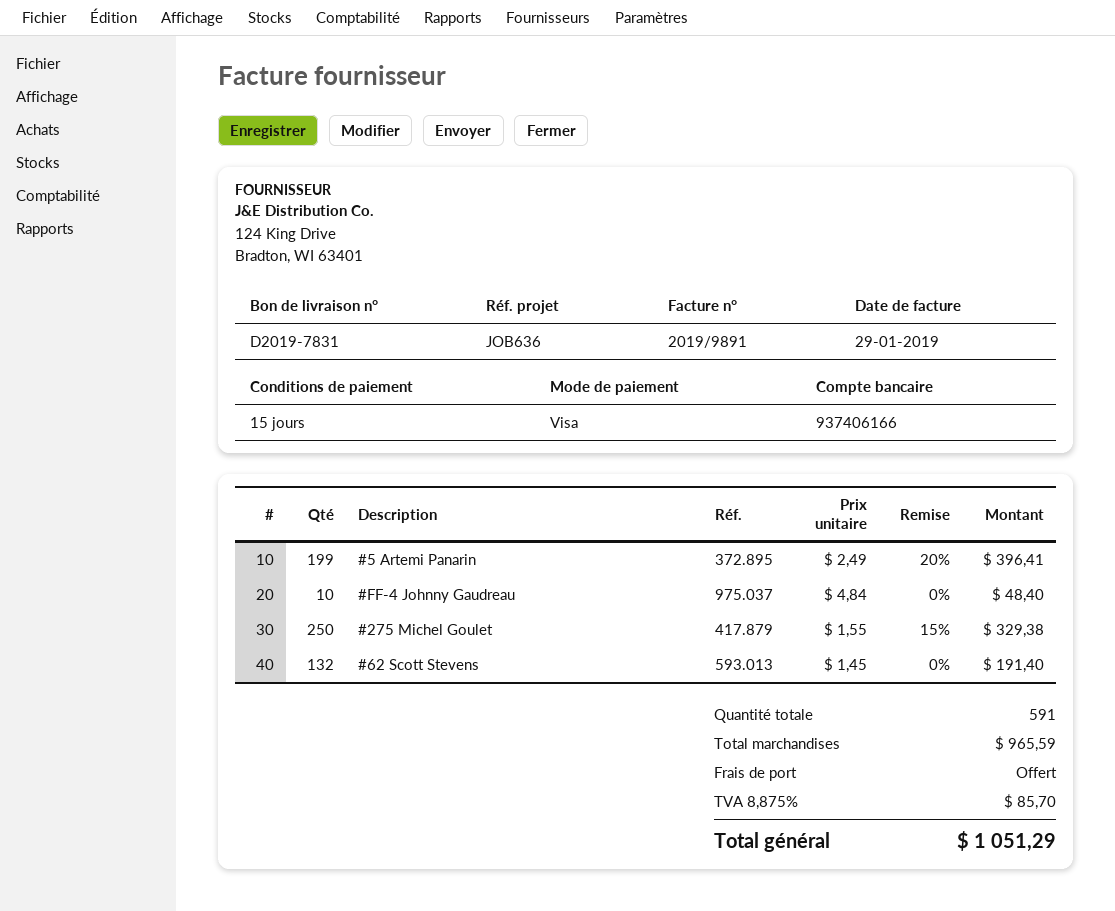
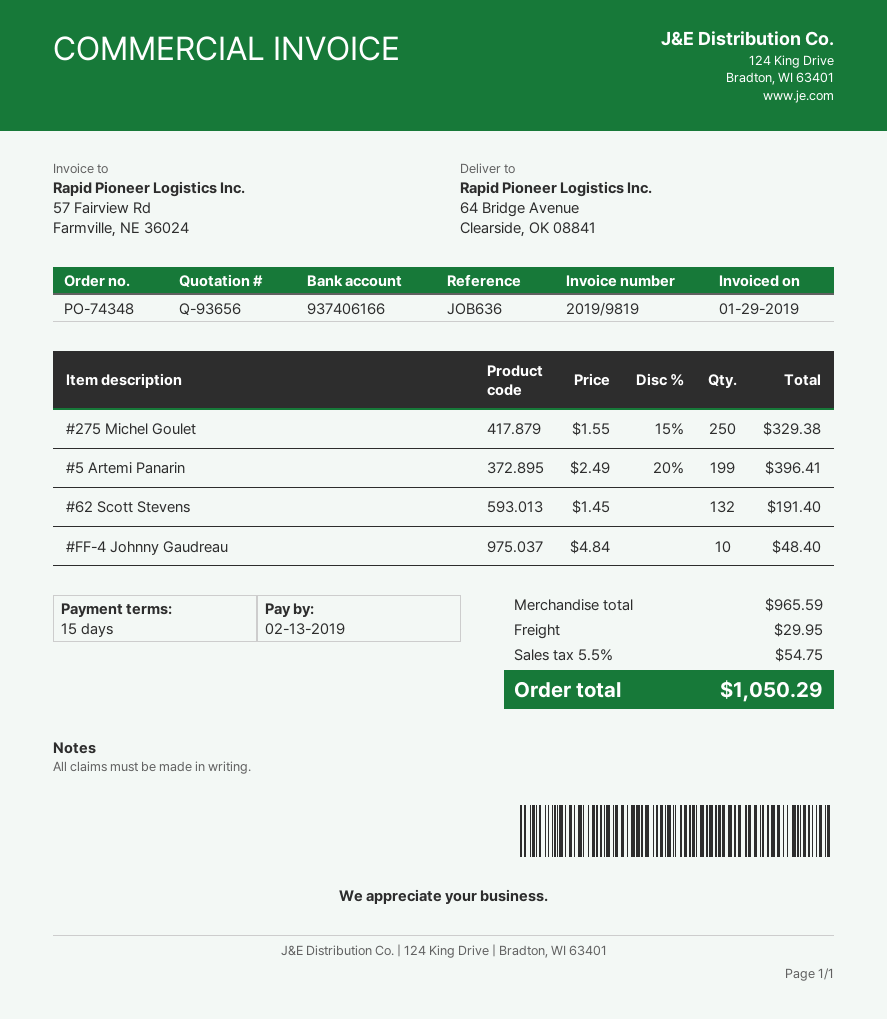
invoice number: 2019/9891 -> 2019/9819
shipping: 0.00 -> 29.95
tax: 8.875% = 85.70 -> 5.5% = 54.75
total: 1051.29 -> 1050.29

